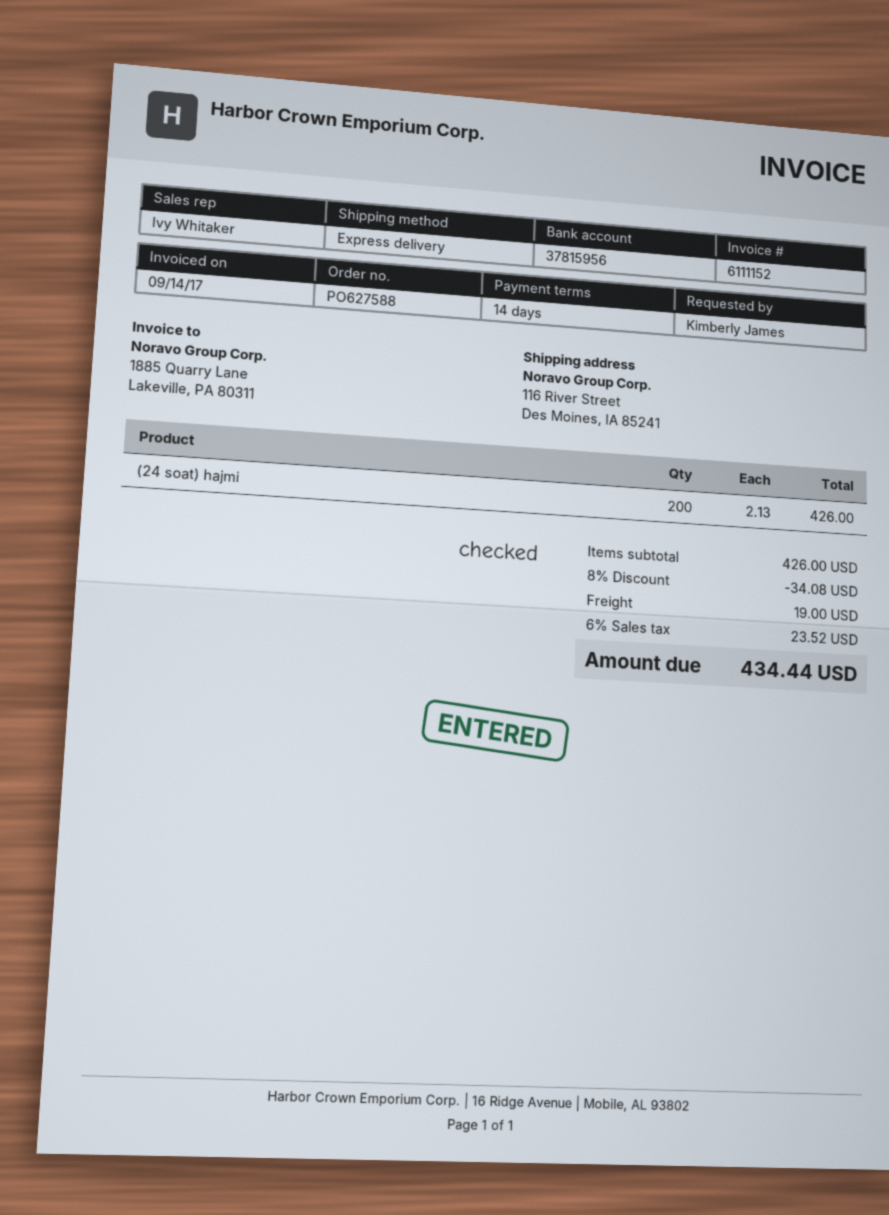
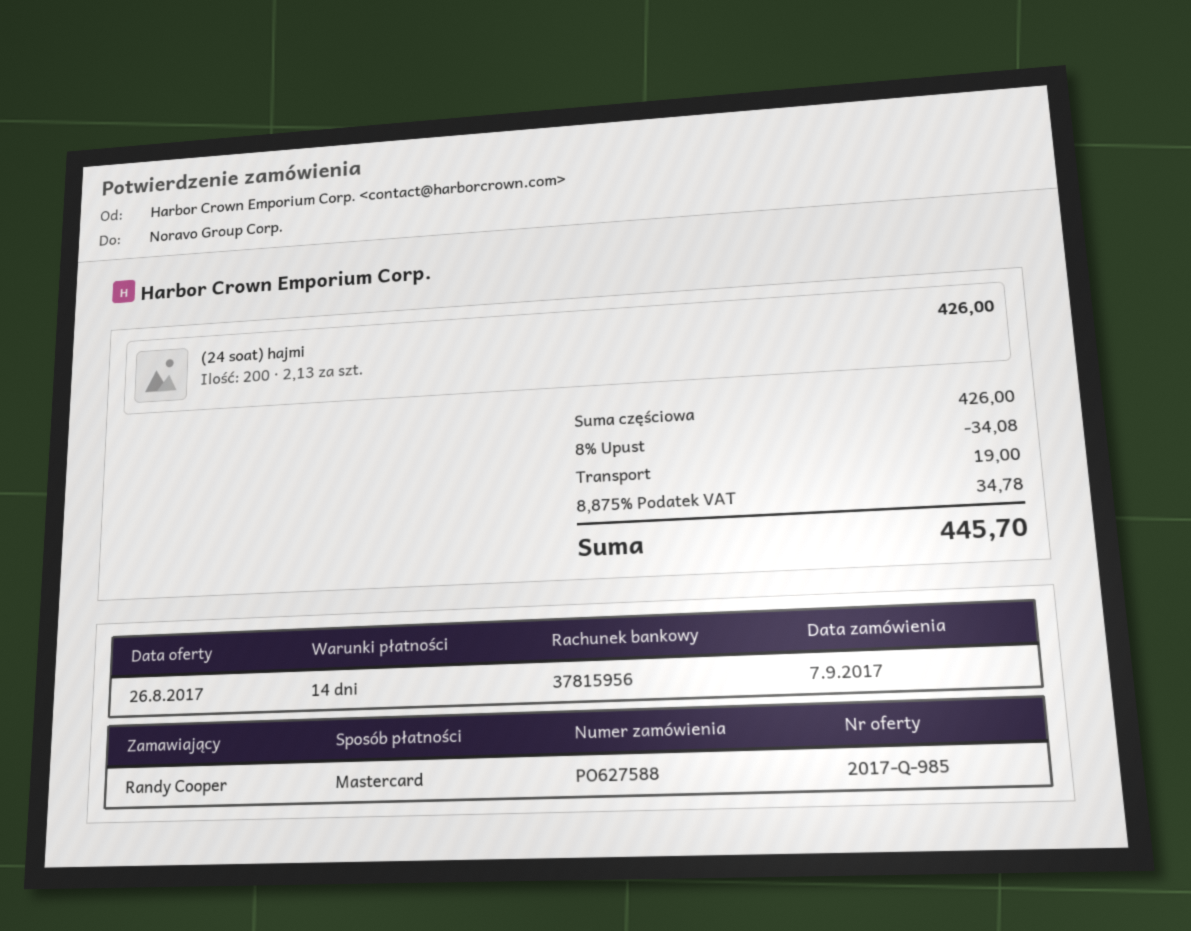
ordered by: Kimberly James -> Randy Cooper
tax: 6% = 23.52 -> 8.875% = 34.78
total: 434.44 -> 445.70

